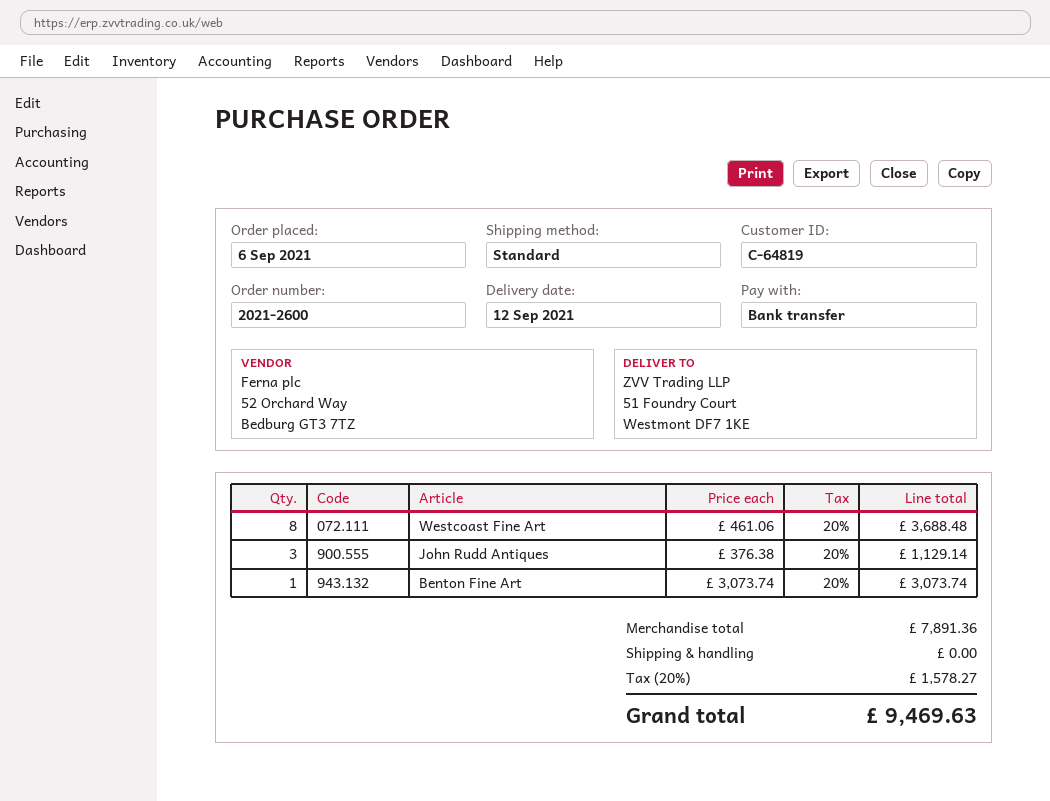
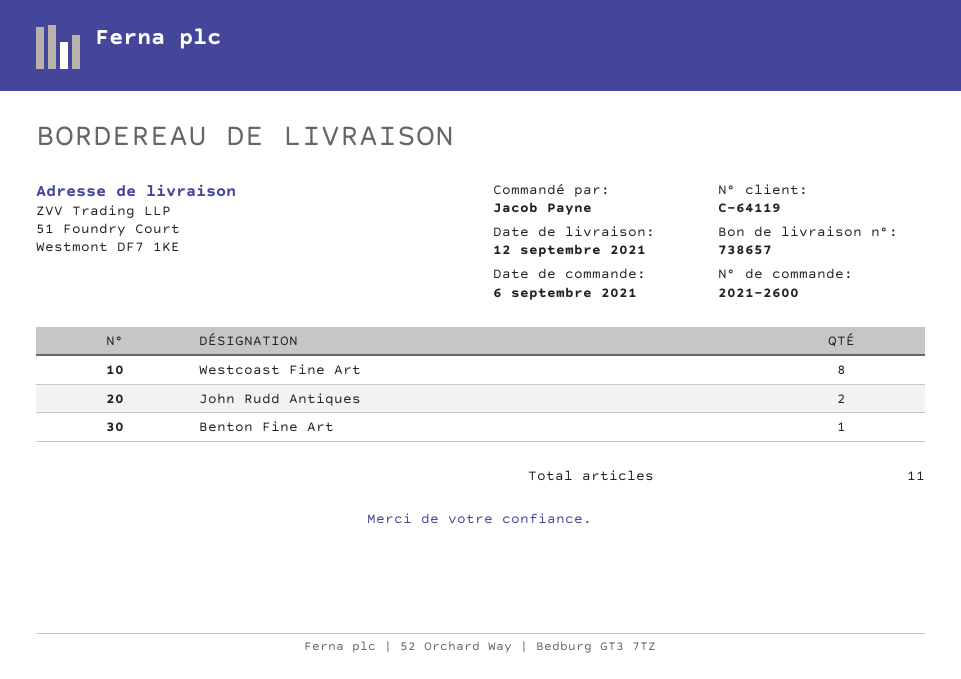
customer number: C-64819 -> C-64119
John Rudd Antiques: 3 -> 2

